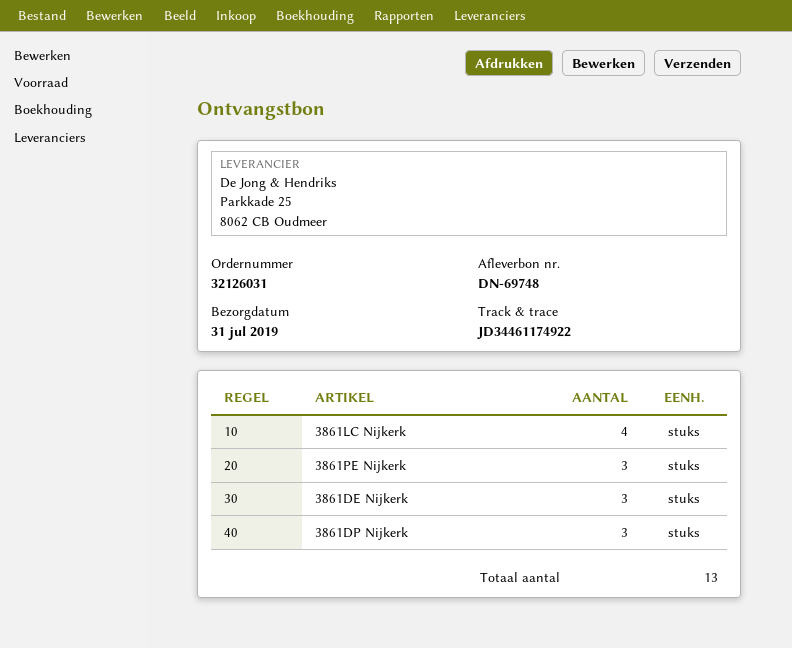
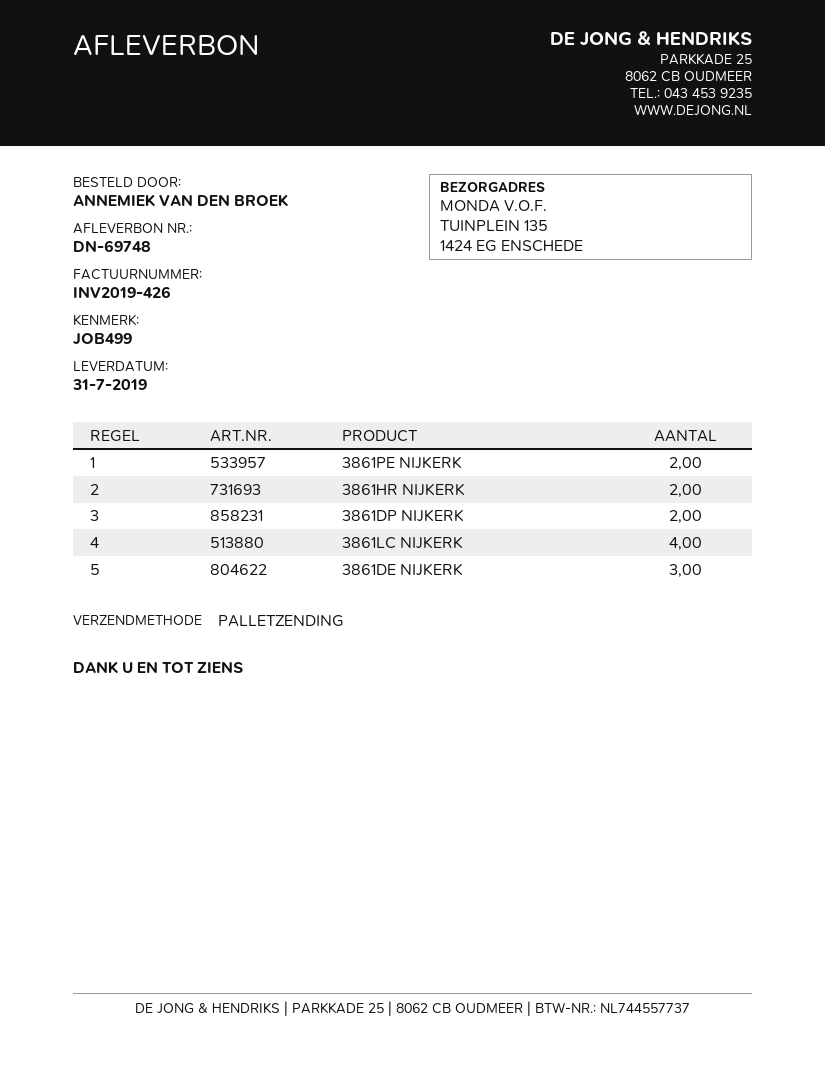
3861PE Nijkerk: 3 -> 2
3861DP Nijkerk: 3 -> 2
3861HR NIJKERK: none -> 2

